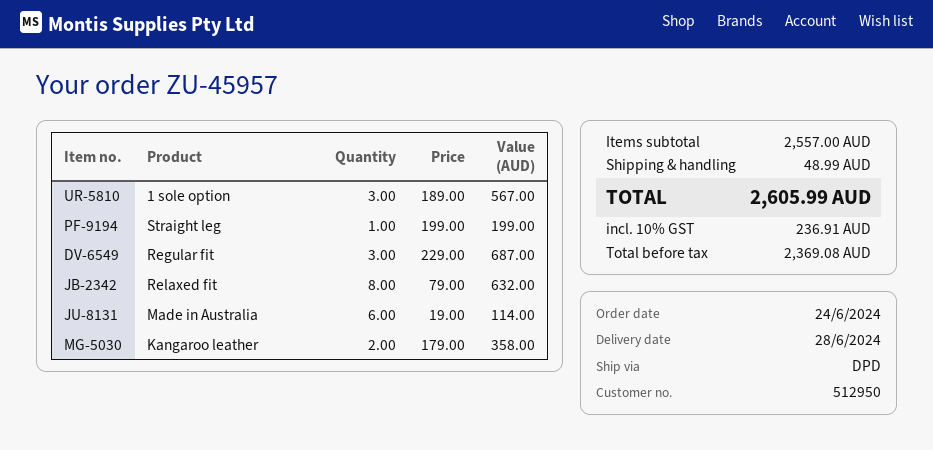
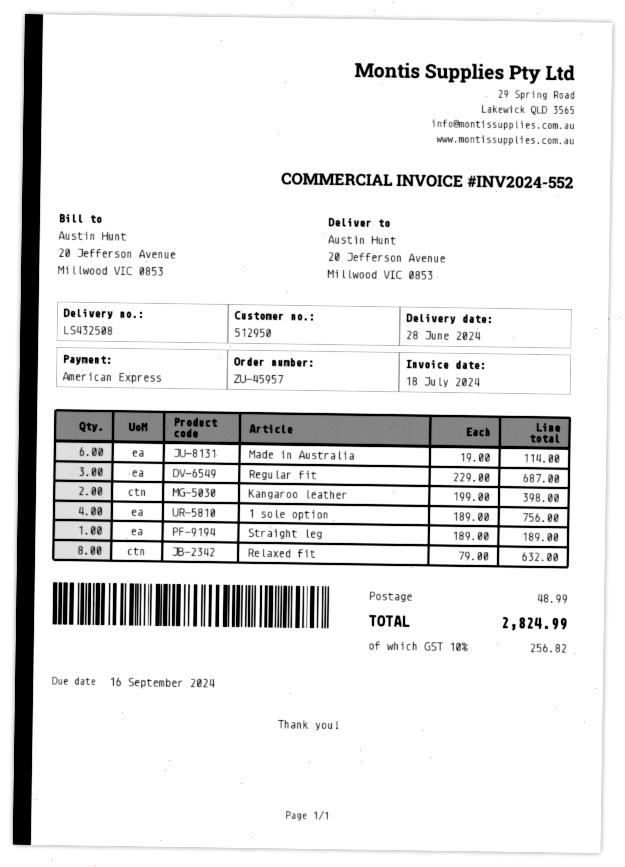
1 sole option: 3 x 189.00 = 567.00 -> 4 x 189.00 = 756.00
Straight leg: 1 x 199.00 = 199.00 -> 1 x 189.00 = 189.00
Kangaroo leather: 2 x 179.00 = 358.00 -> 2 x 199.00 = 398.00
tax: 10% = 236.91 -> 10% = 256.82
total: 2605.99 -> 2824.99

